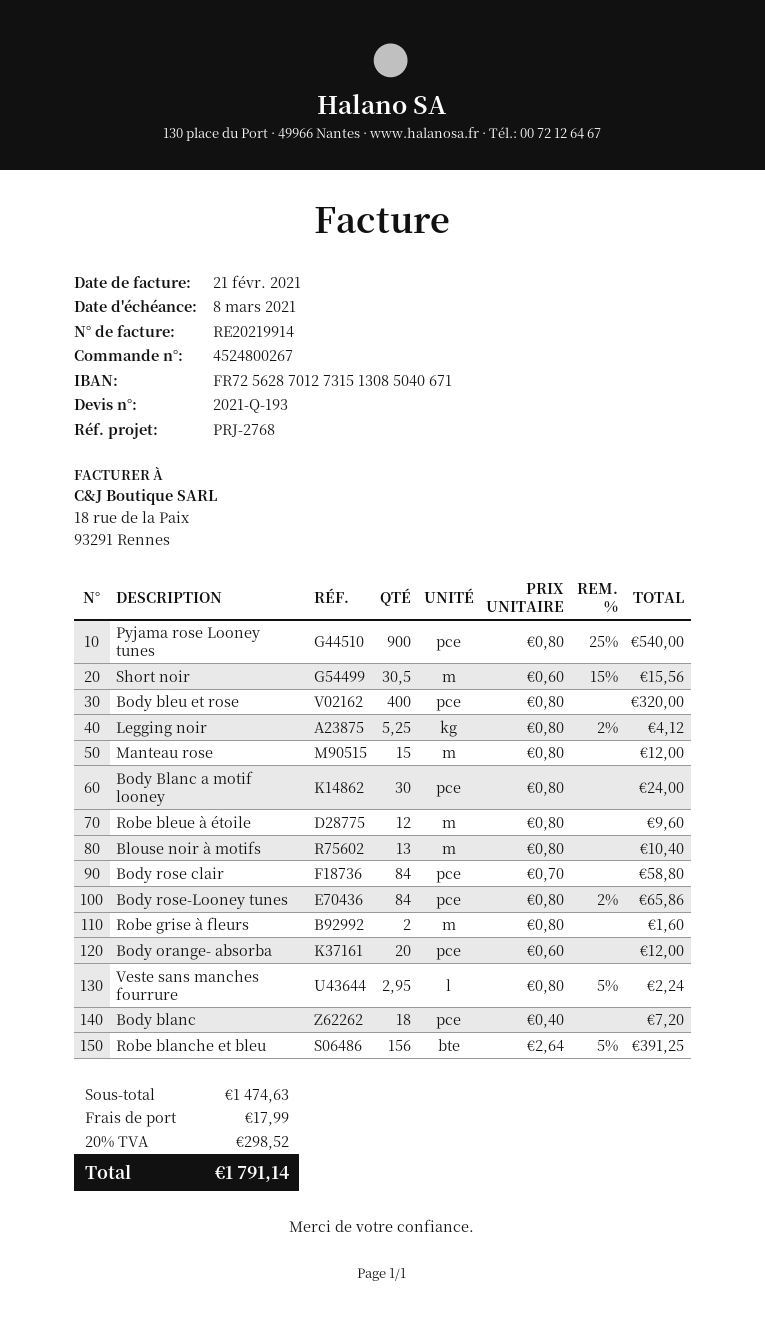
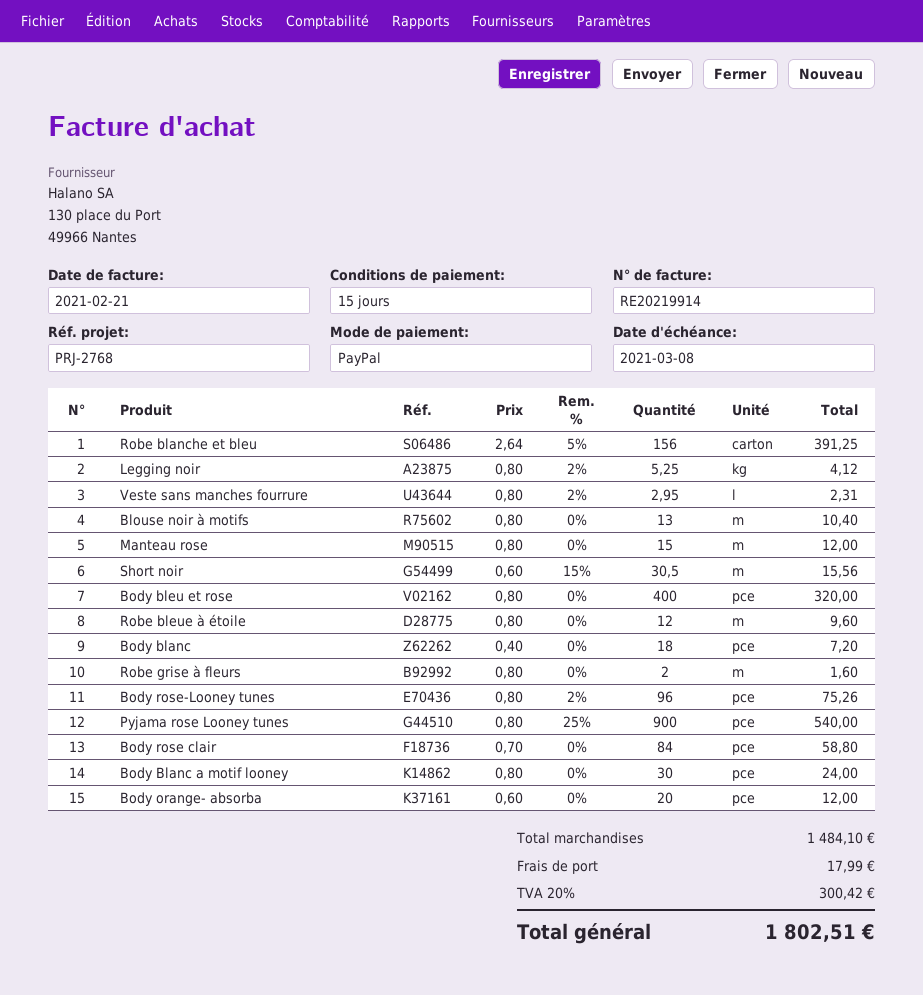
Body rose-Looney tunes: 84 x 0.80 - 2% = 65.86 -> 96 x 0.80 - 2% = 75.26
Veste sans manches fourrure: 2.95 x 0.80 - 5% = 2.24 -> 2.95 x 0.80 - 2% = 2.31
subtotal: 1474.63 -> 1484.10
tax: 20% = 298.52 -> 20% = 300.42
total: 1791.14 -> 1802.51

